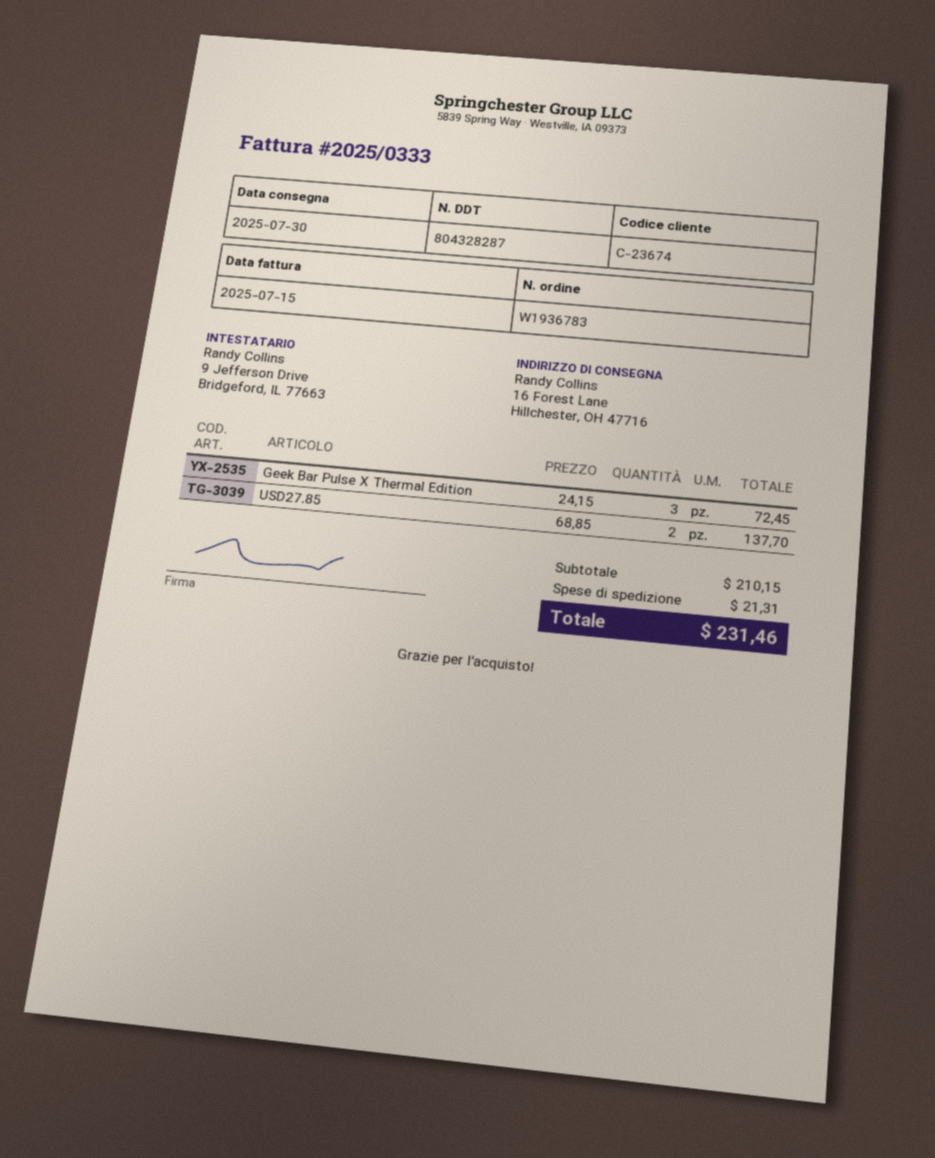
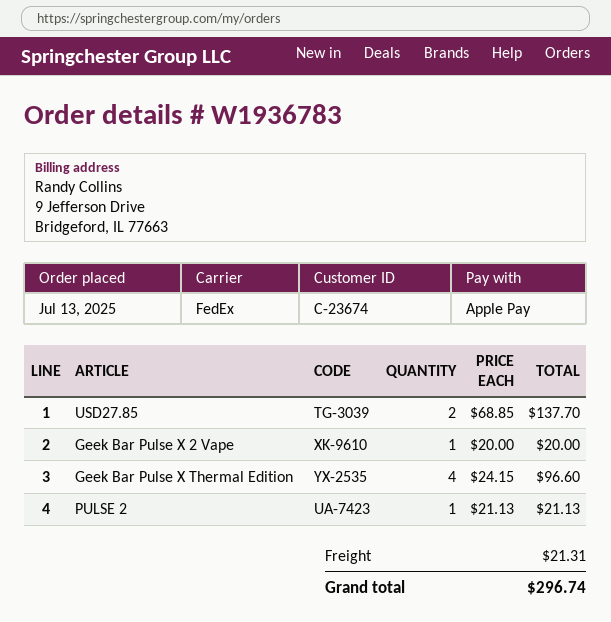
Geek Bar Pulse X Thermal Edition: 3 x 24.15 = 72.45 -> 4 x 24.15 = 96.60
Geek Bar Pulse X 2 Vape: none -> 1 x 20.00 = 20.00
PULSE 2: none -> 1 x 21.13 = 21.13
total: 231.46 -> 296.74

